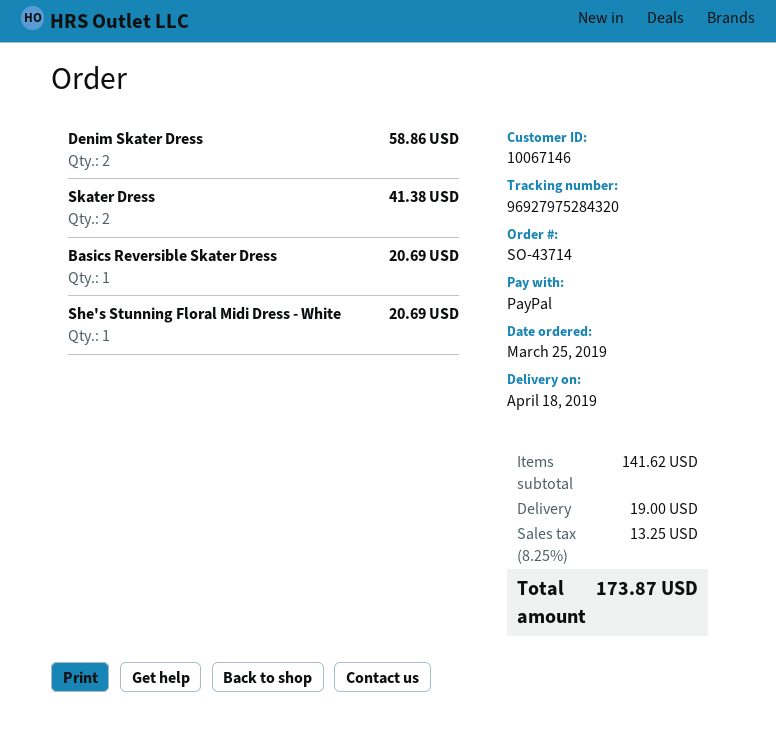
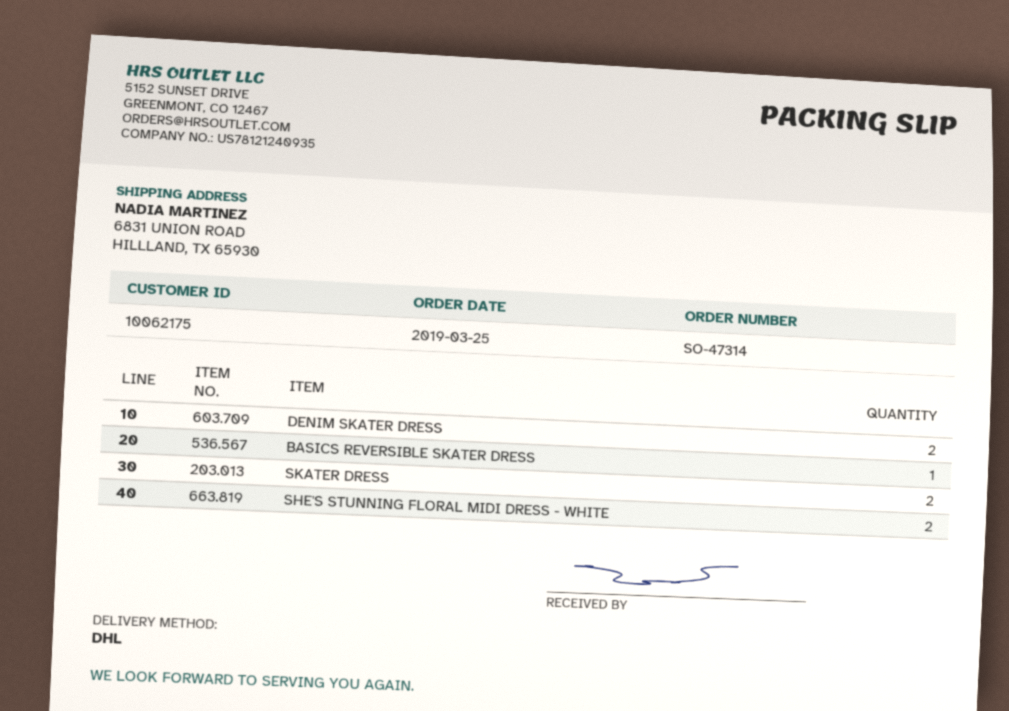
order number: SO-43714 -> SO-47314
customer number: 10067146 -> 10062175
She's Stunning Floral Midi Dress - White: 1 -> 2

